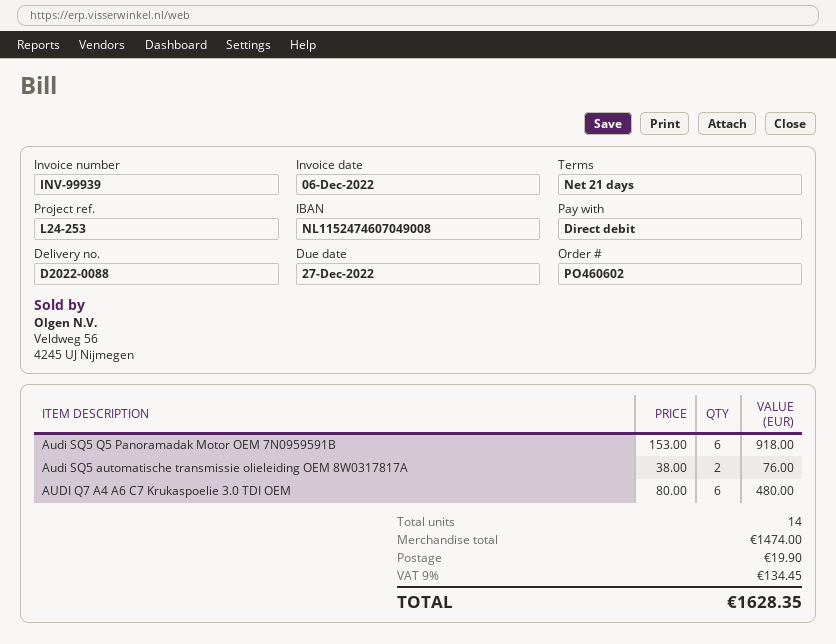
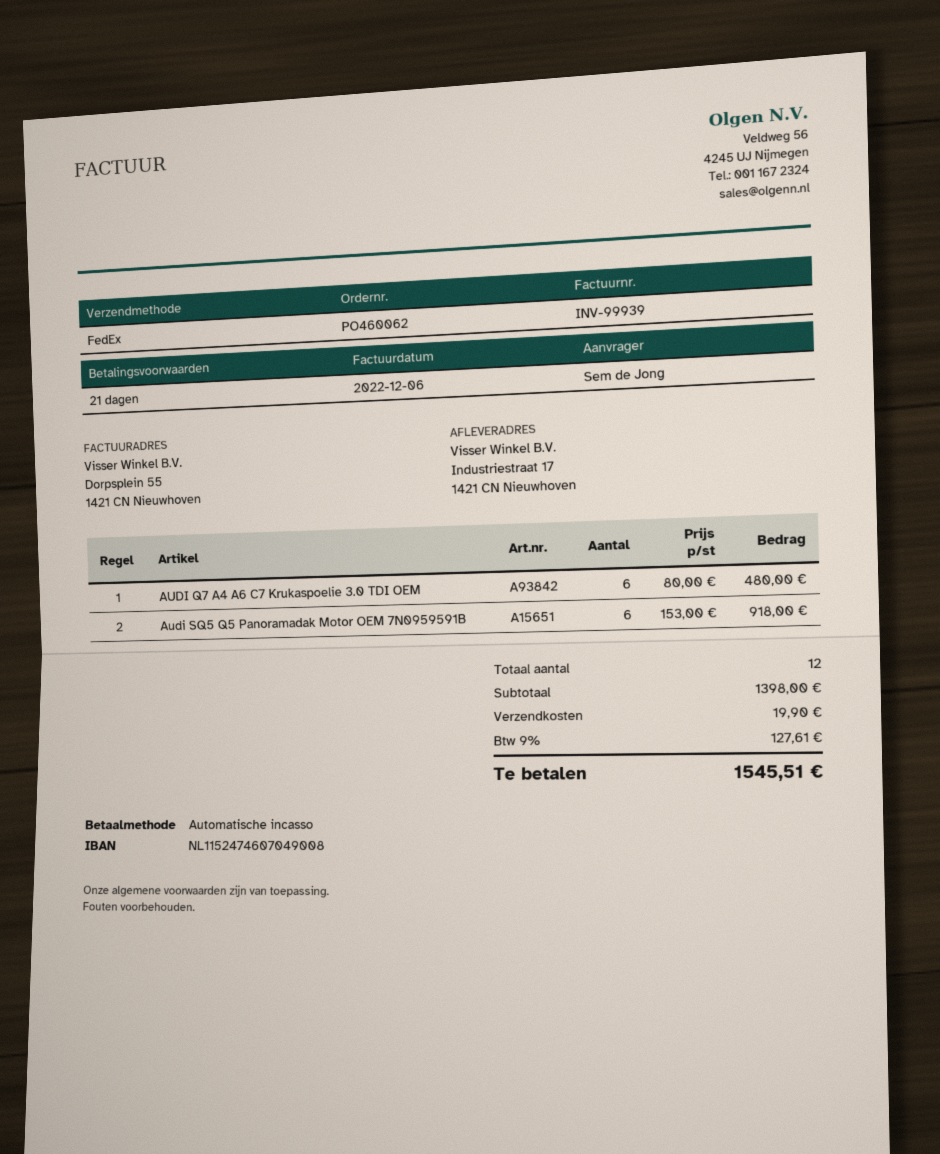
order number: PO460602 -> PO460062
Audi SQ5 automatische transmissie olieleiding OEM 8W0317817A: 2 x 38.00 = 76.00 -> none
total quantity: 14 -> 12
subtotal: 1474.00 -> 1398.00
tax: 9% = 134.45 -> 9% = 127.61
total: 1628.35 -> 1545.51

